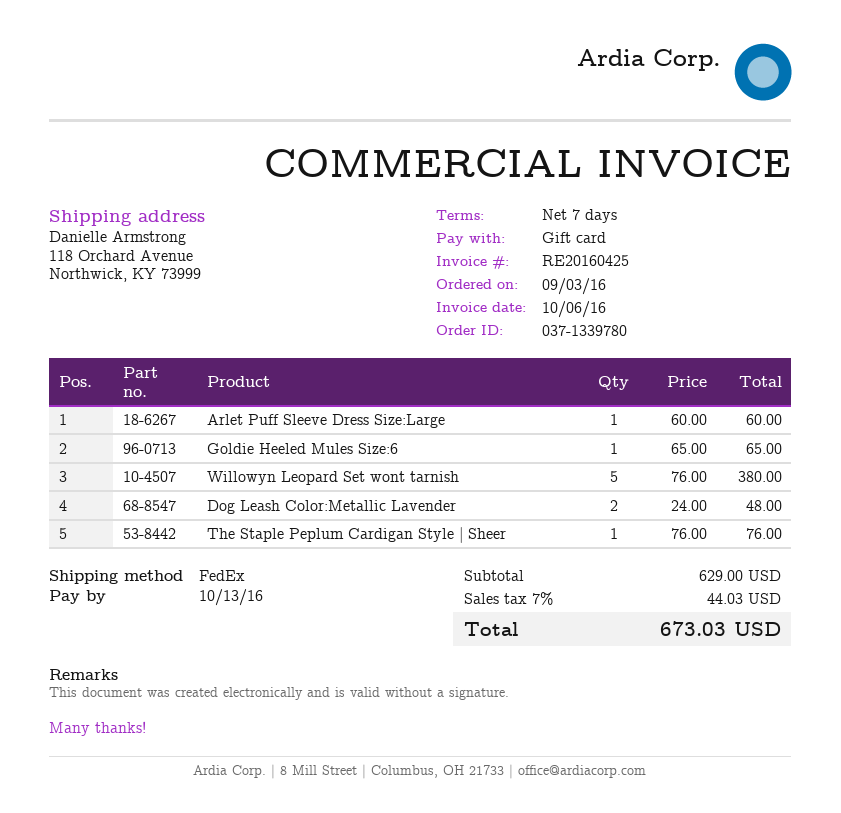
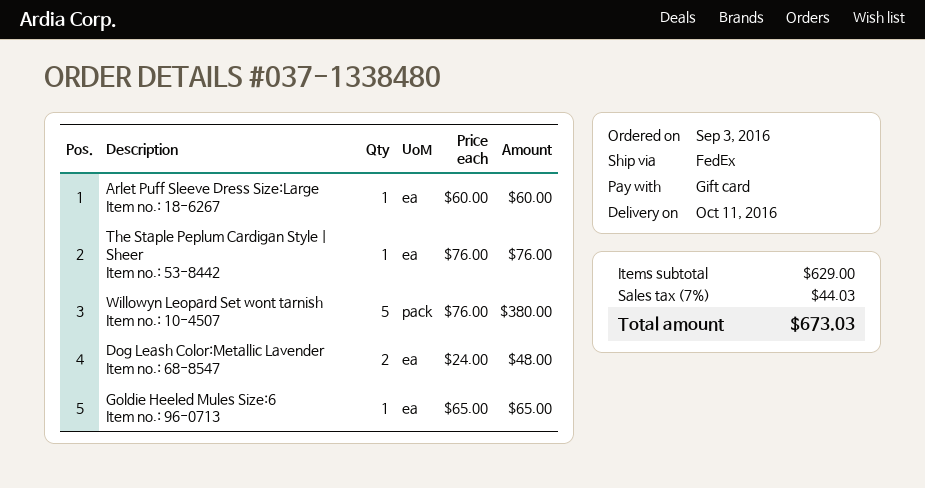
order number: 037-1339780 -> 037-1338480

